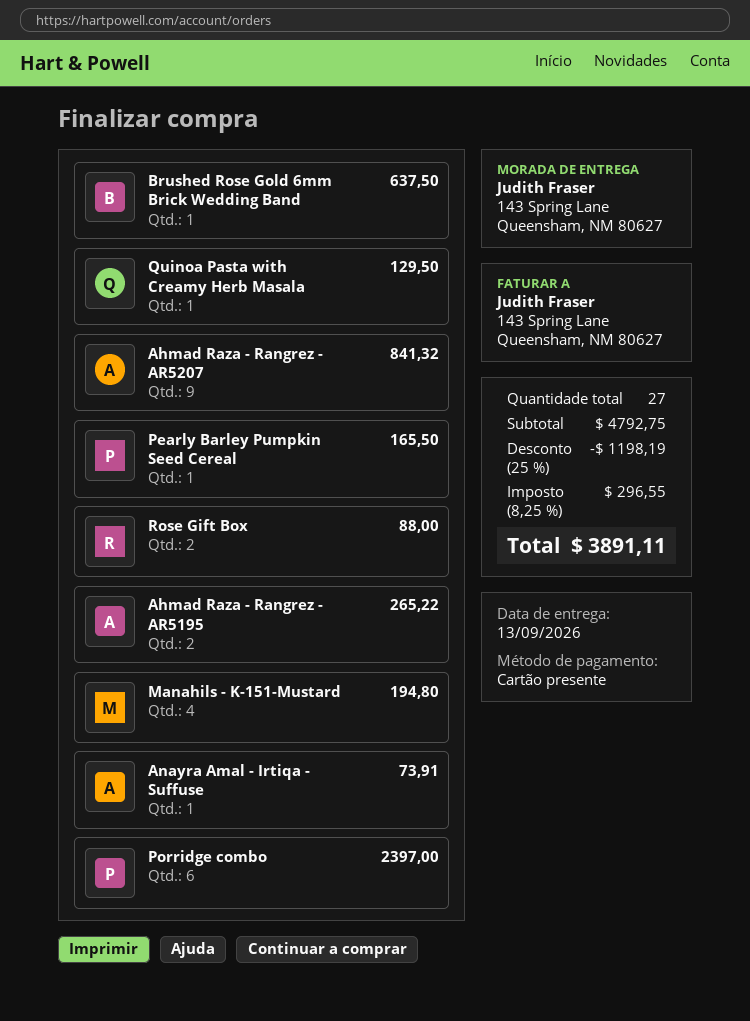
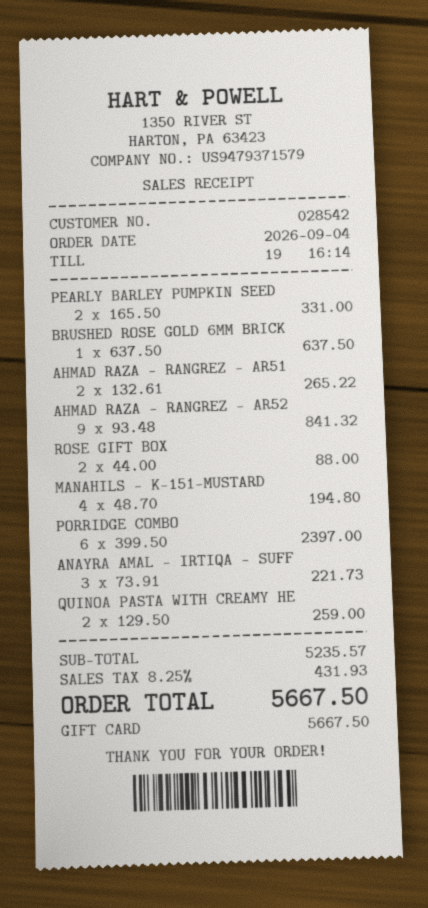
Quinoa Pasta with Creamy Herb Masala: 1 for 129.50 -> 2 for 259.00
Pearly Barley Pumpkin Seed Cereal: 1 for 165.50 -> 2 for 331.00
Anayra Amal - Irtiqa - Suffuse: 1 for 73.91 -> 3 for 221.73
subtotal: 4792.75 -> 5235.57
discount: 25% = 1198.19 -> none
tax: 8.25% = 296.55 -> 8.25% = 431.93
total: 3891.11 -> 5667.50

